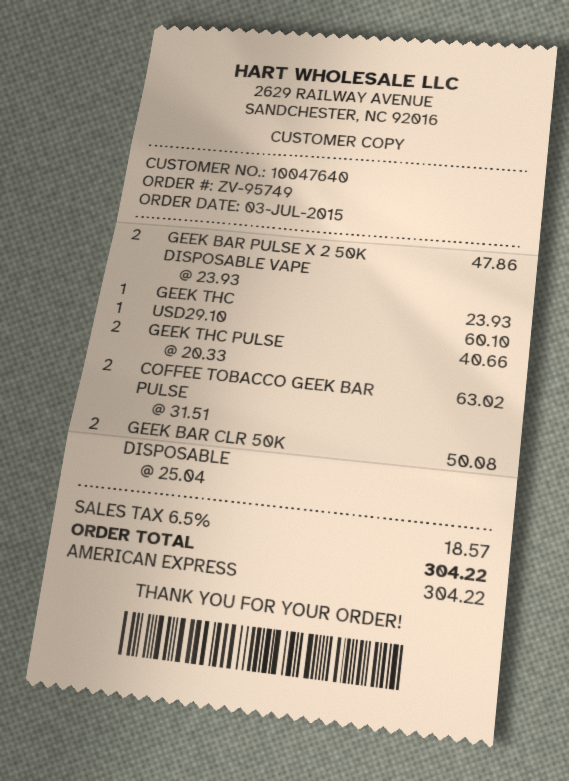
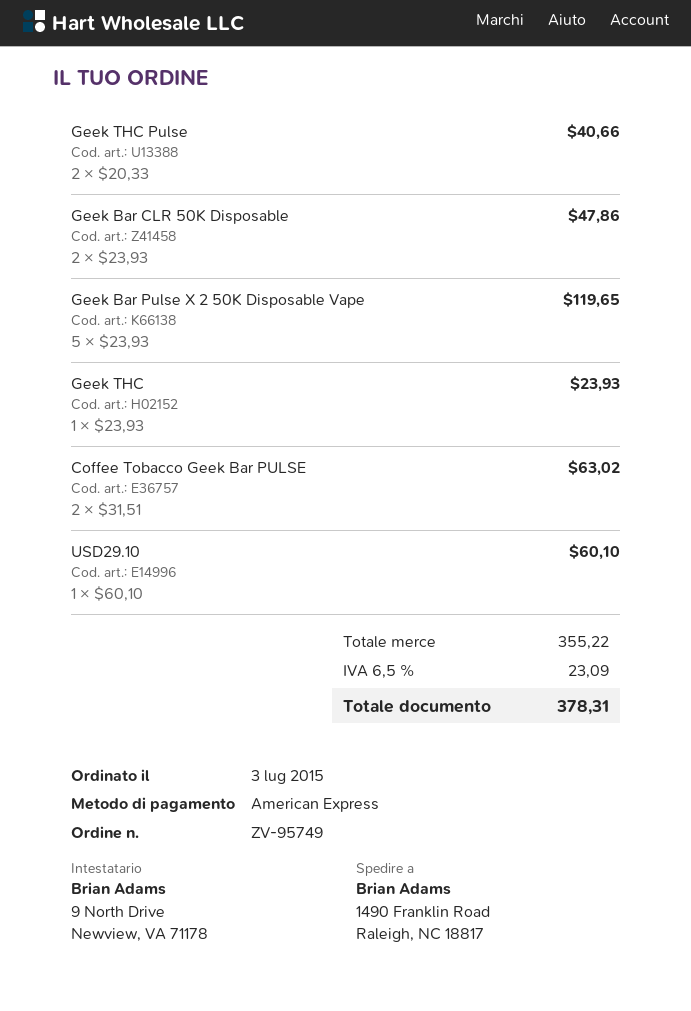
GEEK BAR PULSE X 2 50K DISPOSABLE VAPE: 2 x 23.93 = 47.86 -> 5 x 23.93 = 119.65
GEEK BAR CLR 50K DISPOSABLE: 2 x 25.04 = 50.08 -> 2 x 23.93 = 47.86
tax: 6.5% = 18.57 -> 6.5% = 23.09
total: 304.22 -> 378.31

